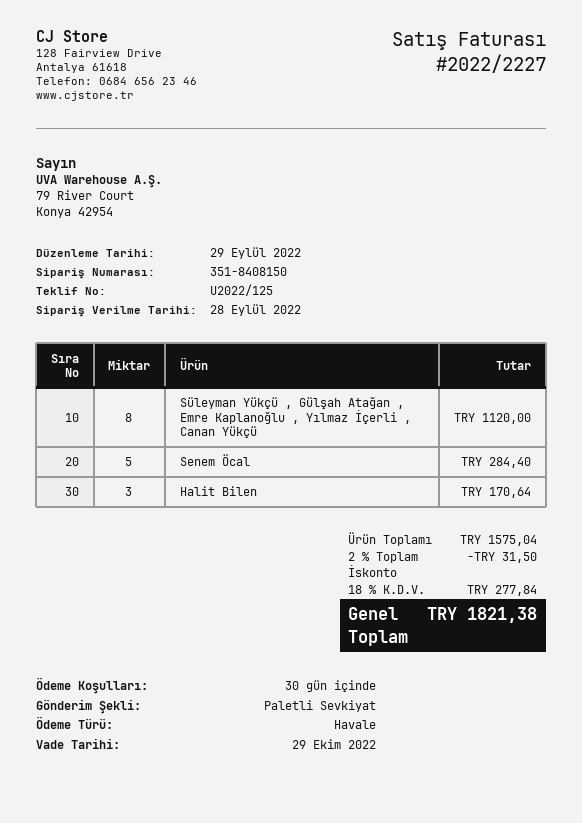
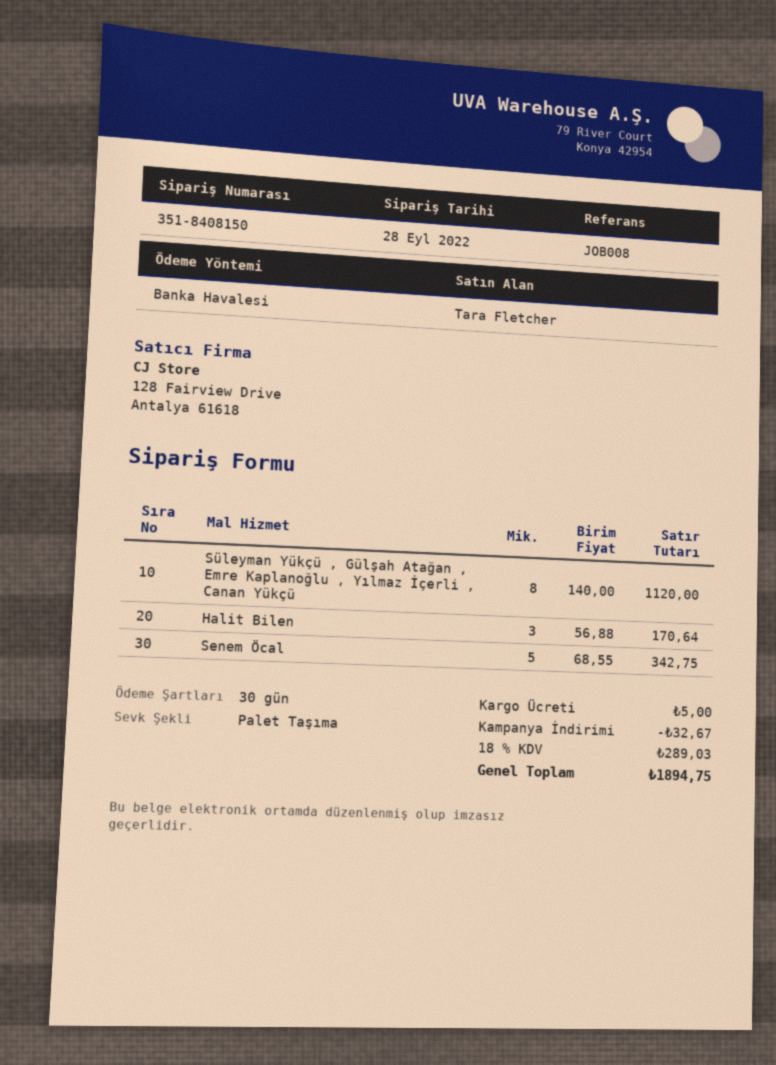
Senem Öcal: 5 for 284.40 -> 5 for 342.75
discount: 31.50 -> 32.67
shipping: none -> 5.00
tax: 18% = 277.84 -> 18% = 289.03
total: 1821.38 -> 1894.75

